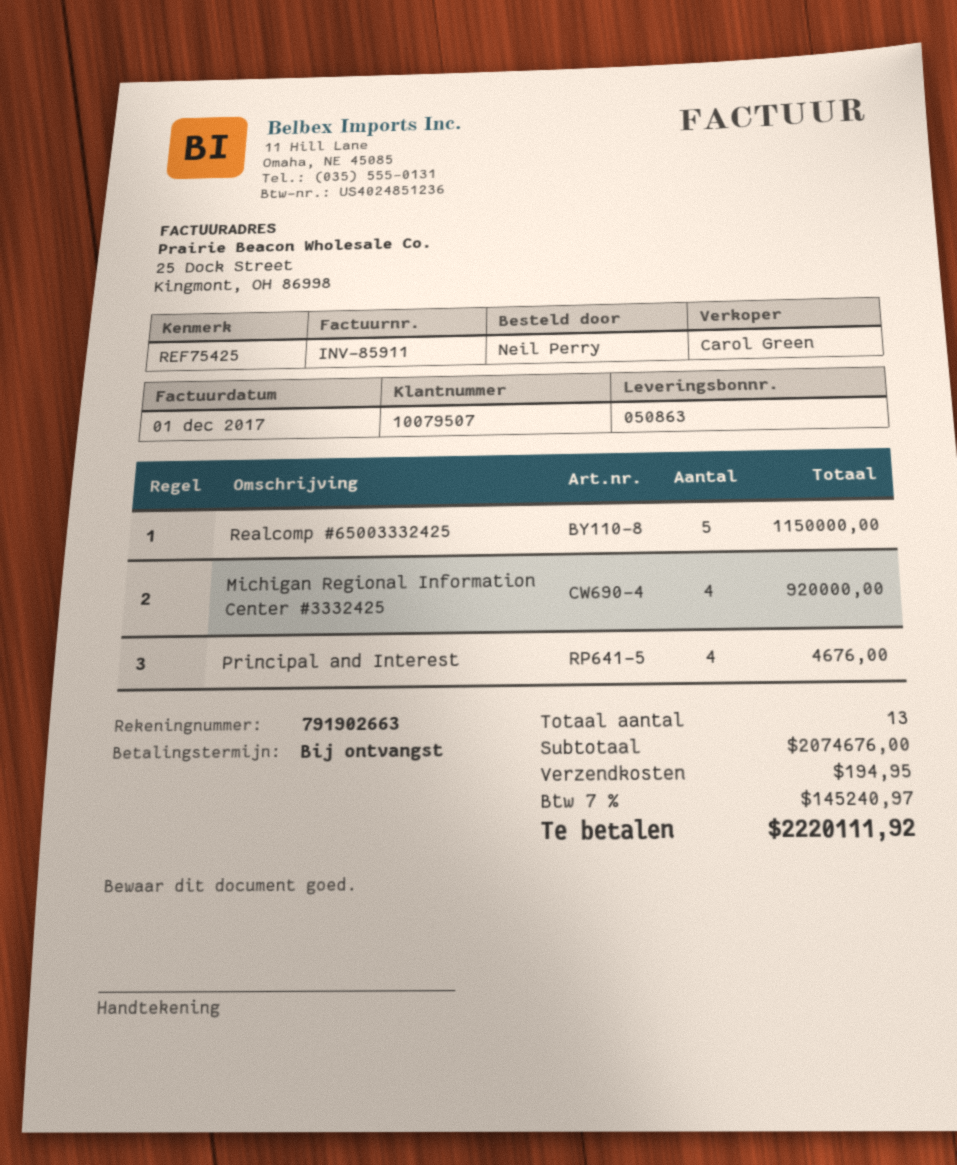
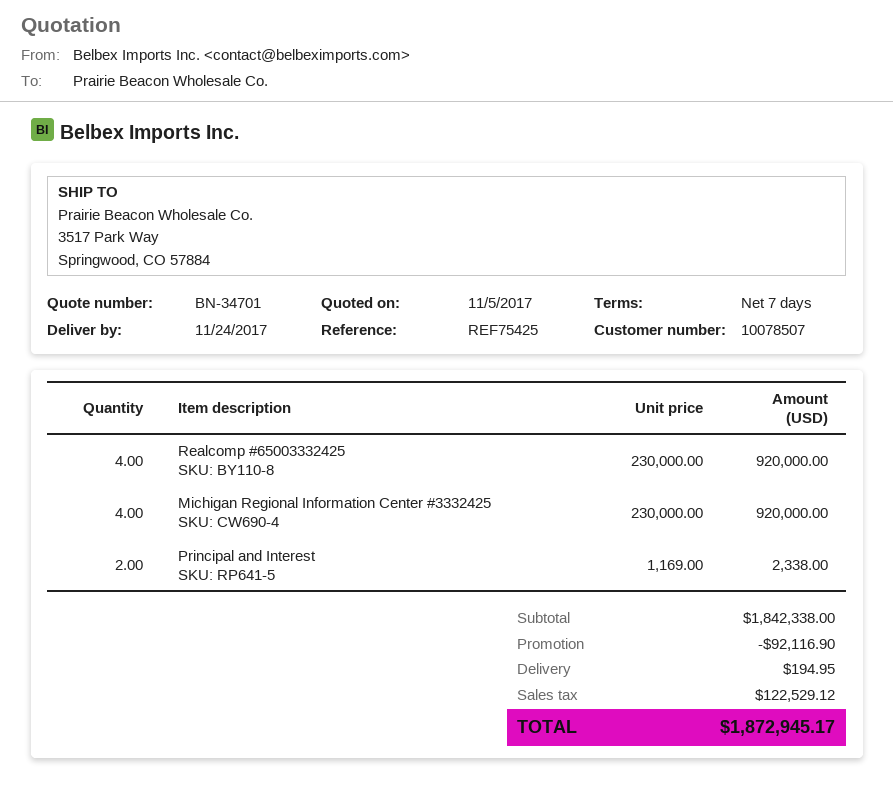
payment terms: on receipt -> 7 days
customer number: 10079507 -> 10078507
Realcomp #65003332425: 5 for 1150000.00 -> 4 for 920000.00
Principal and Interest: 4 for 4676.00 -> 2 for 2338.00
subtotal: 2074676.00 -> 1842338.00
discount: none -> 92116.90
tax: 145240.97 -> 122529.12
total: 2220111.92 -> 1872945.17

